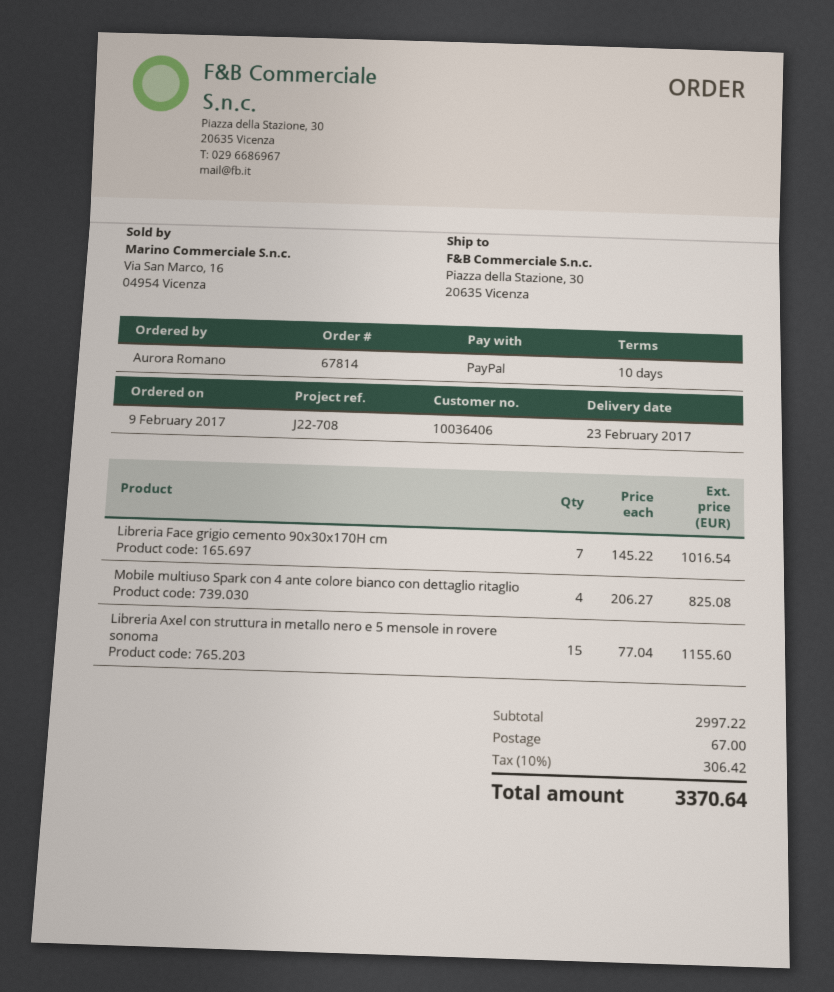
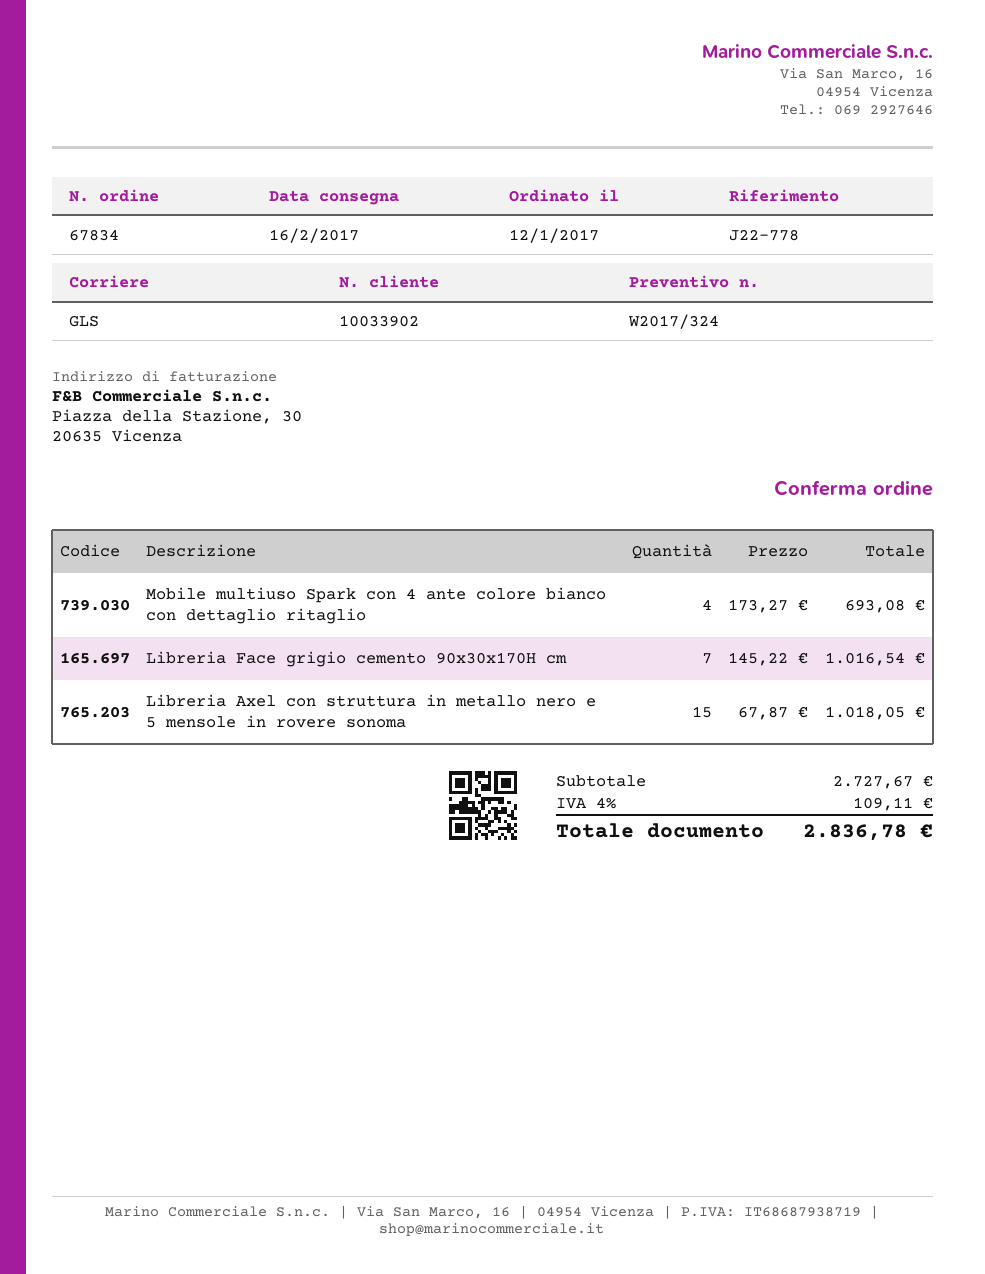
order number: 67814 -> 67834
order date: 2017-02-09 -> 2017-01-12
delivery date: 2017-02-23 -> 2017-02-16
customer number: 10036406 -> 10033902
reference: J22-708 -> J22-778
Mobile multiuso Spark con 4 ante colore bianco con dettaglio ritaglio: 4 x 206.27 = 825.08 -> 4 x 173.27 = 693.08
Libreria Axel con struttura in metallo nero e 5 mensole in rovere sonoma: 15 x 77.04 = 1155.60 -> 15 x 67.87 = 1018.05
subtotal: 2997.22 -> 2727.67
shipping: 67.00 -> none
tax: 10% = 306.42 -> 4% = 109.11
total: 3370.64 -> 2836.78

